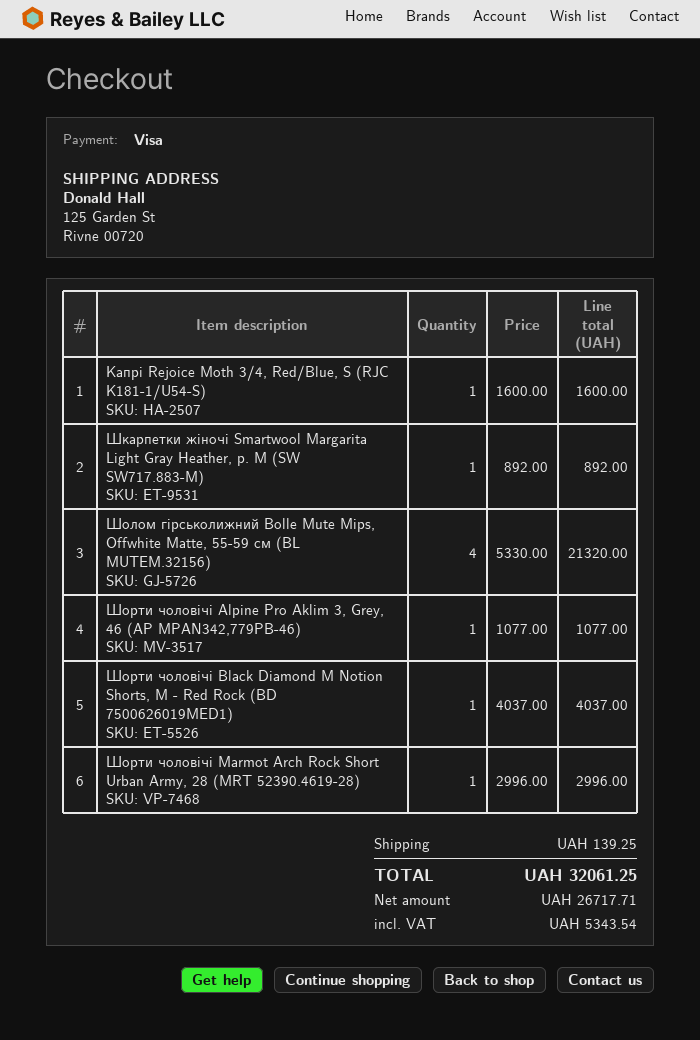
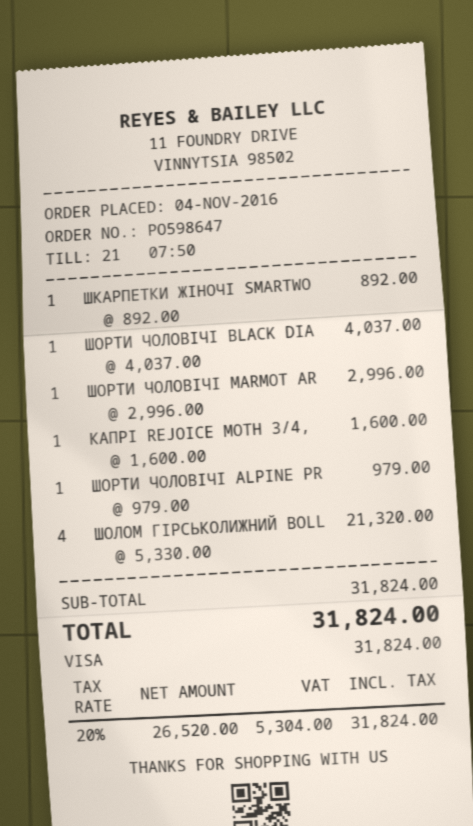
Шорти чоловічі Alpine Pro Aklim 3, Grey, 46 (AP MPAN342,779PB-46): 1 x 1077.00 = 1077.00 -> 1 x 979.00 = 979.00
shipping: 139.25 -> none
net: 26717.71 -> 26520.00
tax: 5343.54 -> 5304.00
total: 32061.25 -> 31824.00

